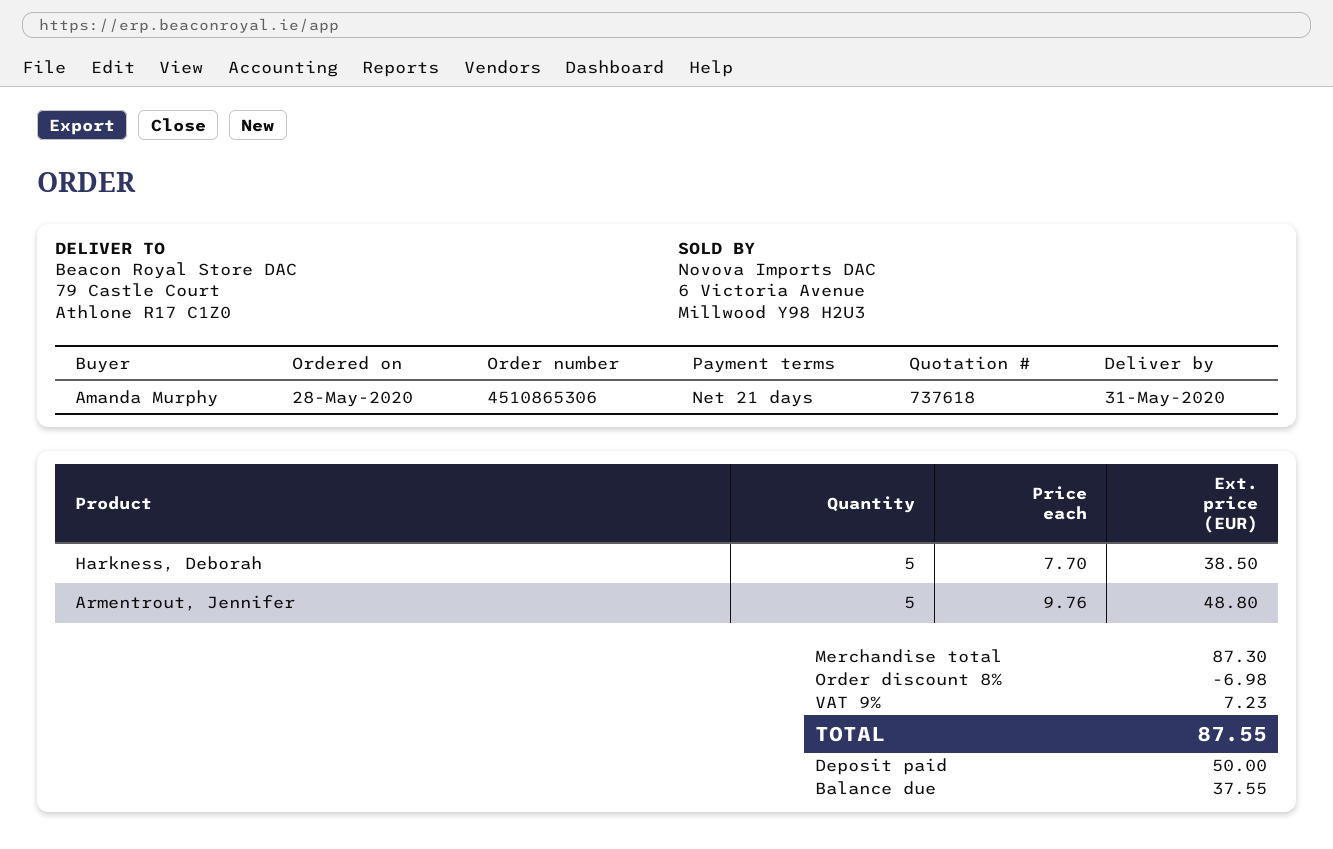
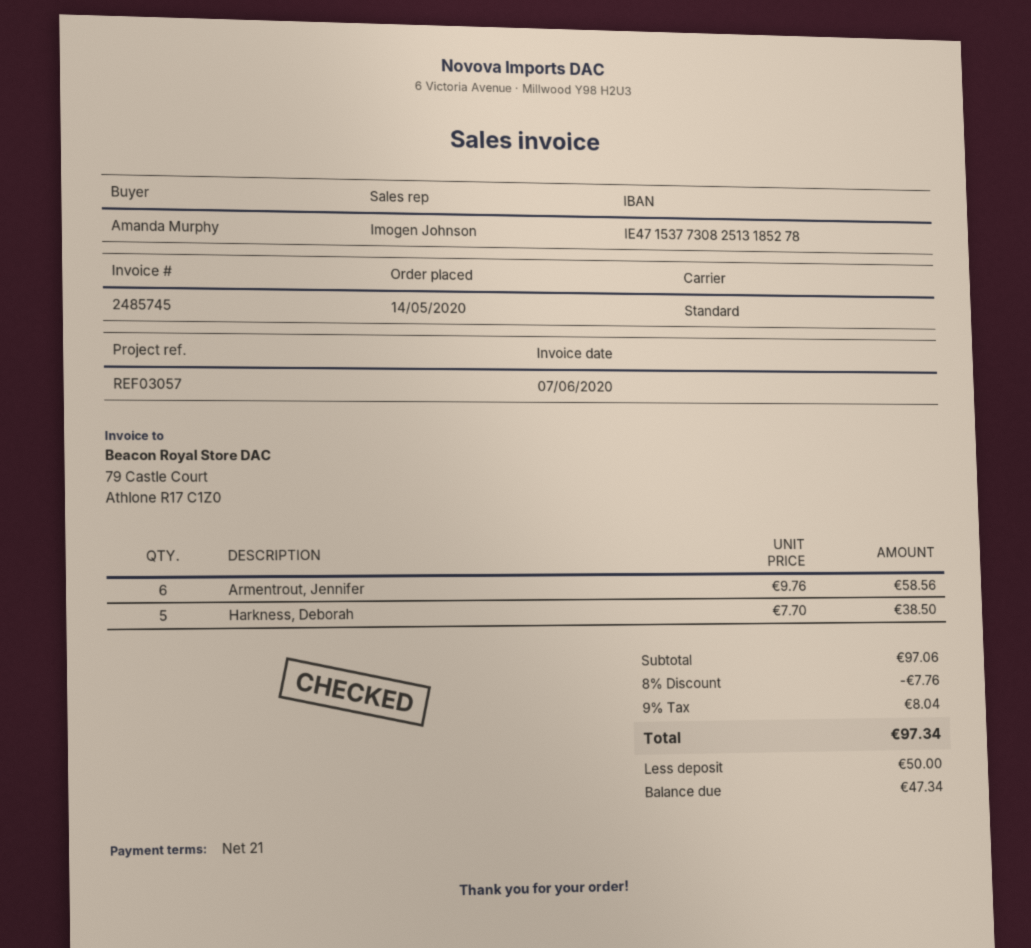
order date: 2020-05-28 -> 2020-05-14
Armentrout, Jennifer: 5 x 9.76 = 48.80 -> 6 x 9.76 = 58.56
subtotal: 87.30 -> 97.06
discount: 8% = 6.98 -> 8% = 7.76
tax: 9% = 7.23 -> 9% = 8.04
total: 87.55 -> 97.34
balance: 37.55 -> 47.34

